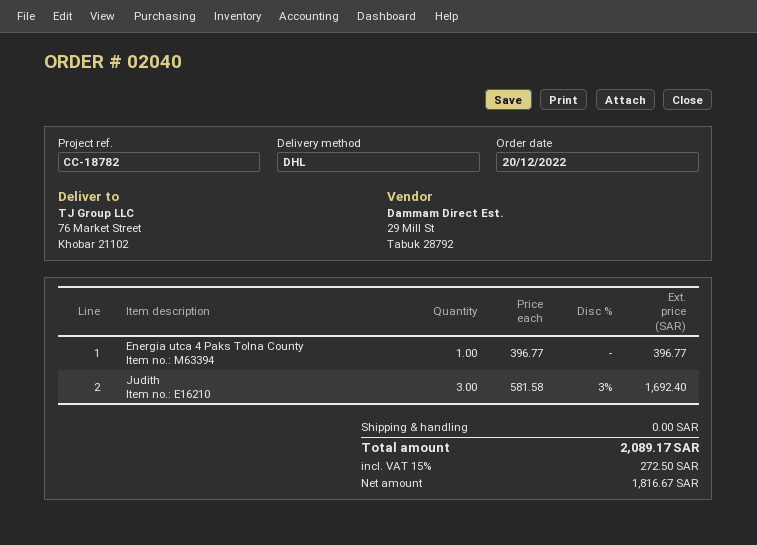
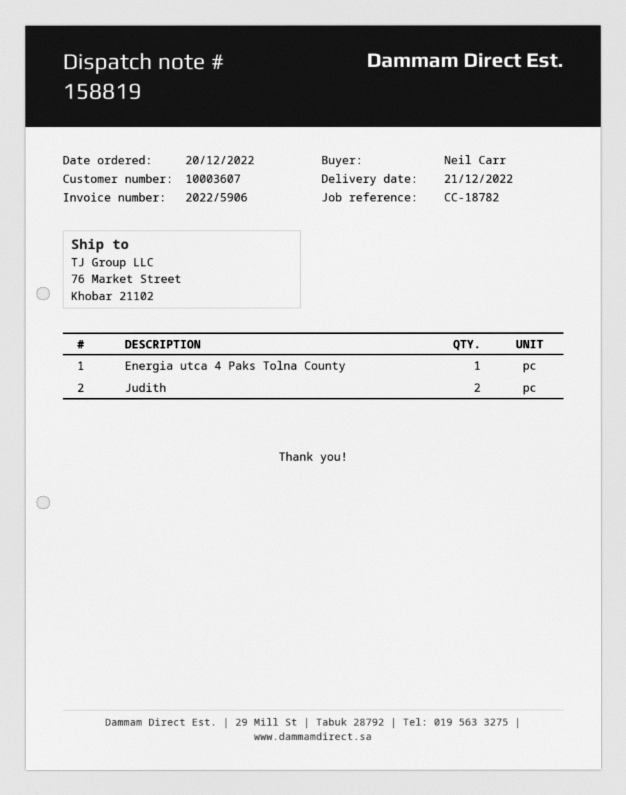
Judith: 3 -> 2

